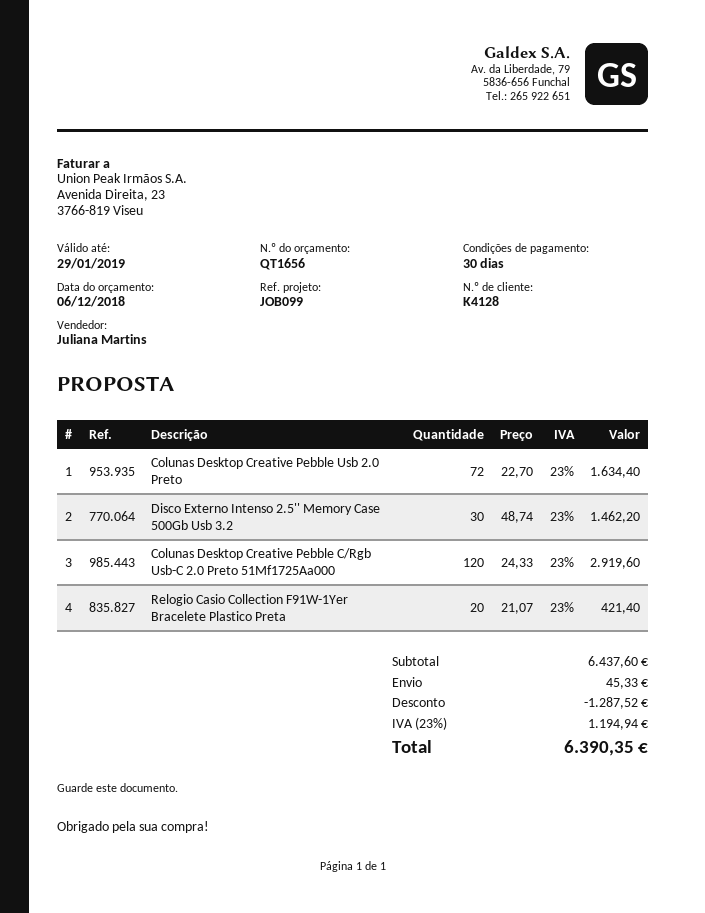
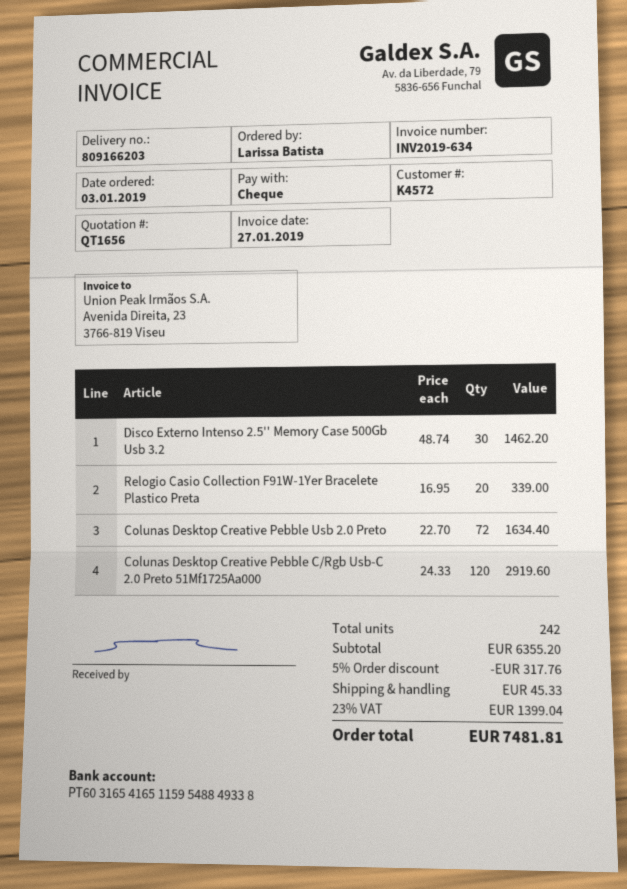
customer number: K4128 -> K4572
Relogio Casio Collection F91W-1Yer Bracelete Plastico Preta: 20 x 21.07 = 421.40 -> 20 x 16.95 = 339.00
subtotal: 6437.60 -> 6355.20
discount: 1287.52 -> 317.76
tax: 23% = 1194.94 -> 23% = 1399.04
total: 6390.35 -> 7481.81

